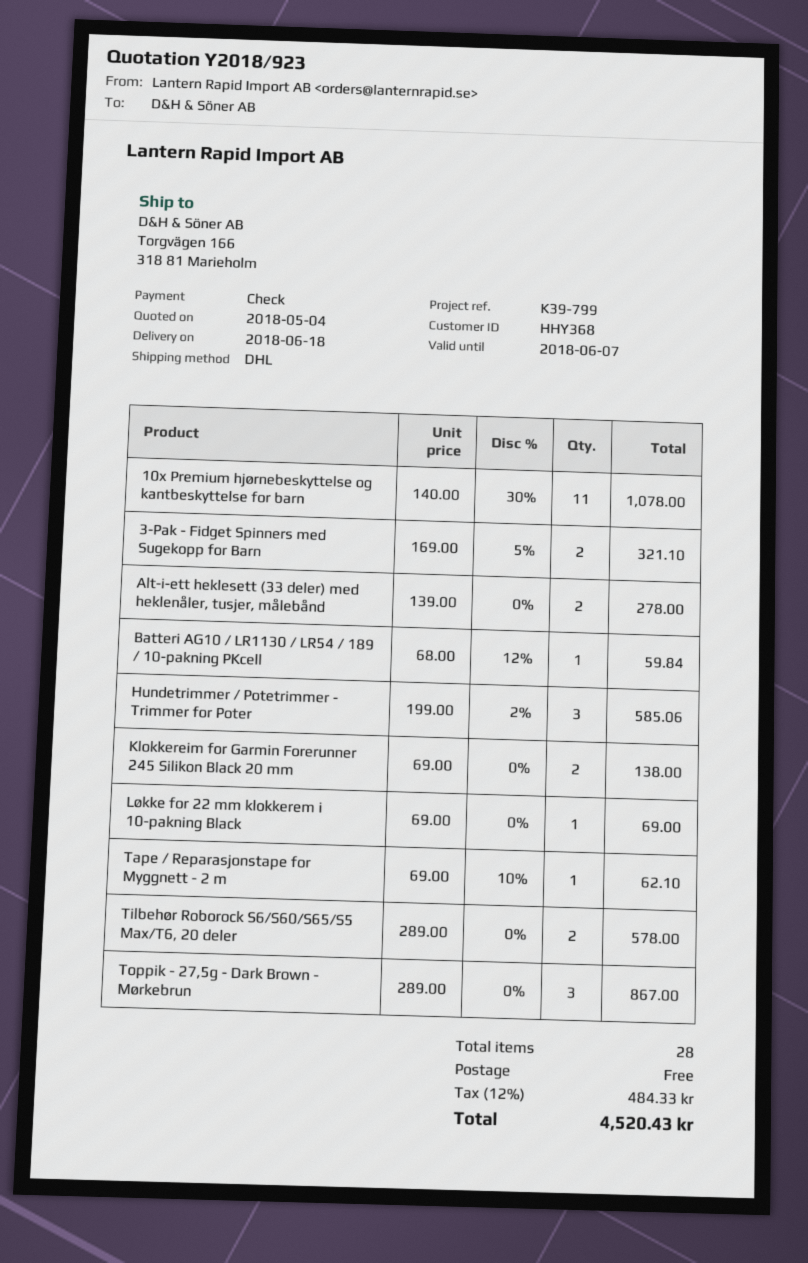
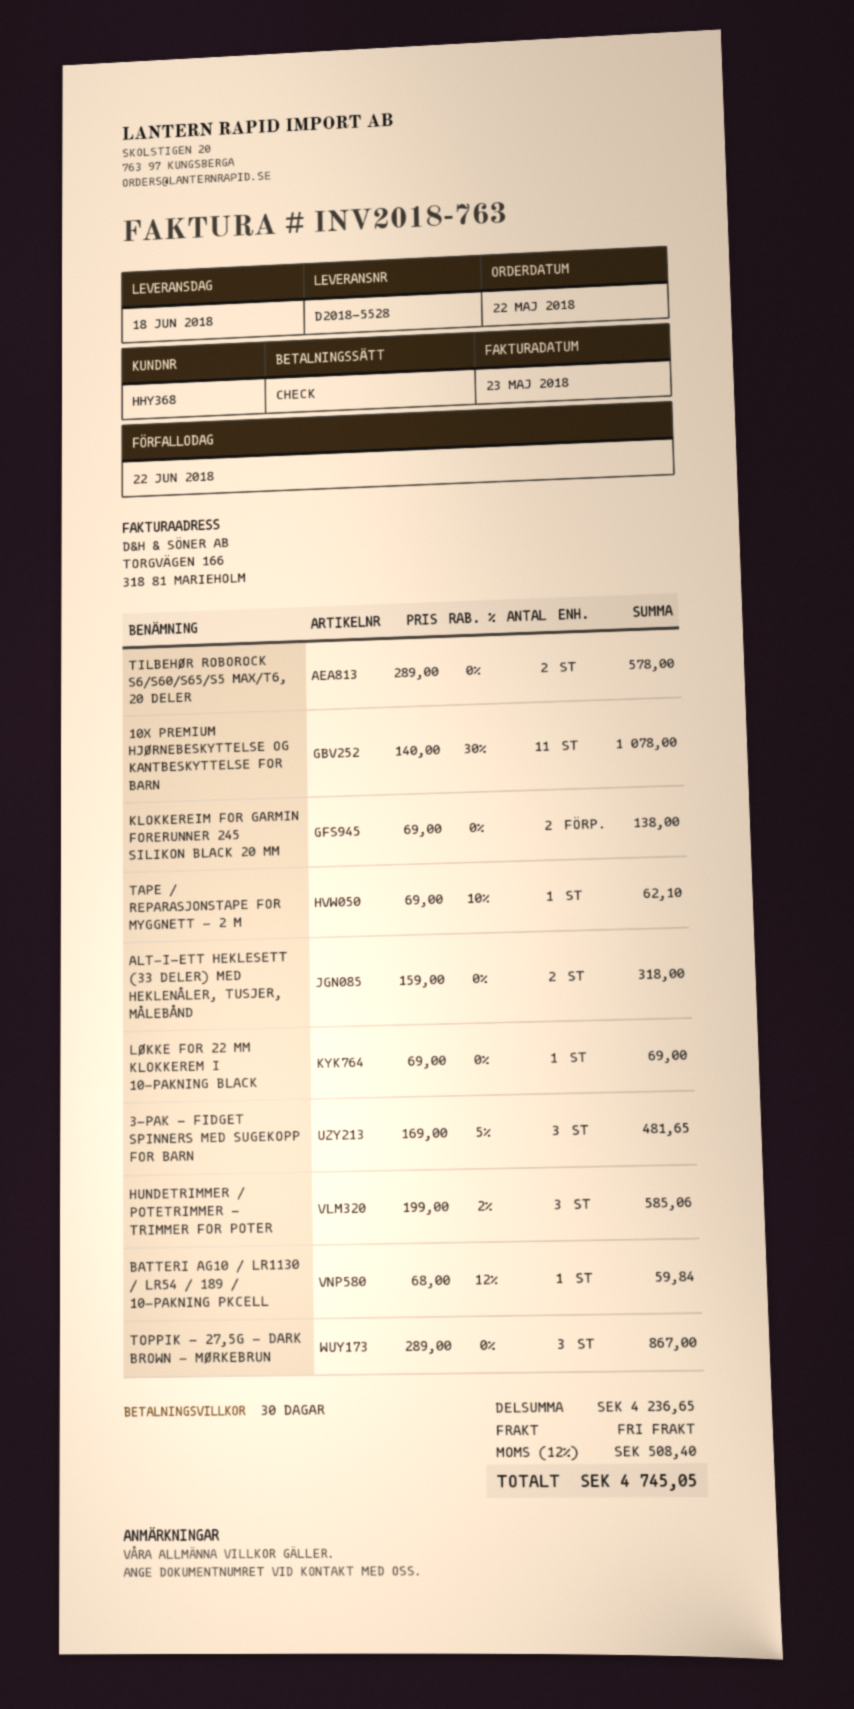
3-Pak - Fidget Spinners med Sugekopp for Barn: 2 x 169.00 - 5% = 321.10 -> 3 x 169.00 - 5% = 481.65
Alt-i-ett heklesett (33 deler) med heklenåler, tusjer, målebånd: 2 x 139.00 = 278.00 -> 2 x 159.00 = 318.00
tax: 12% = 484.33 -> 12% = 508.40
total: 4520.43 -> 4745.05

